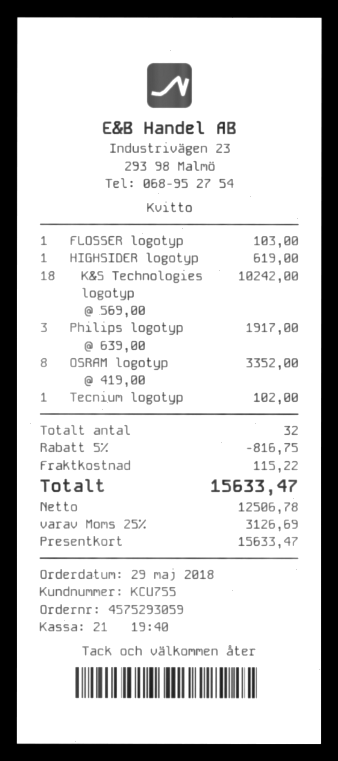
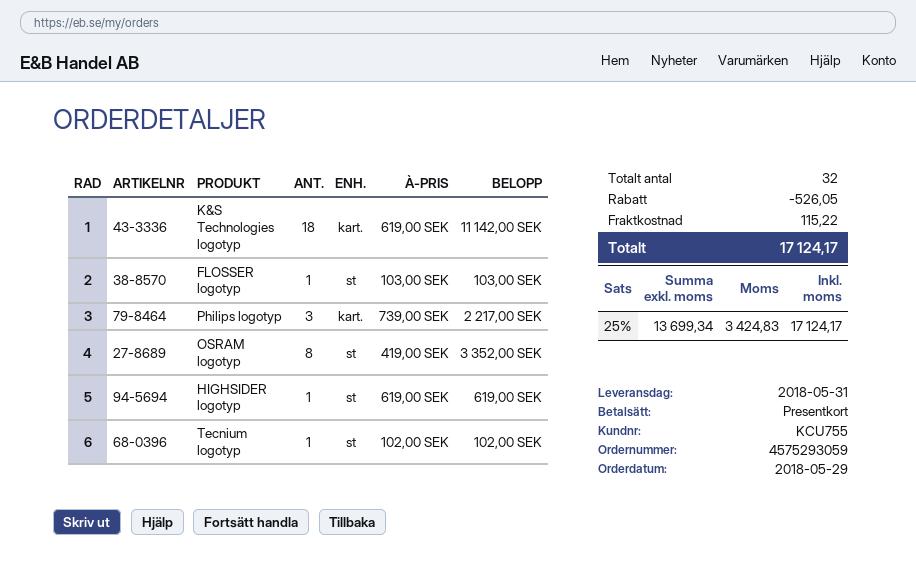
K&S Technologies logotyp: 18 x 569.00 = 10242.00 -> 18 x 619.00 = 11142.00
Philips logotyp: 3 x 639.00 = 1917.00 -> 3 x 739.00 = 2217.00
discount: 816.75 -> 526.05
net: 12506.78 -> 13699.34
tax: 25% = 3126.69 -> 25% = 3424.83
total: 15633.47 -> 17124.17

